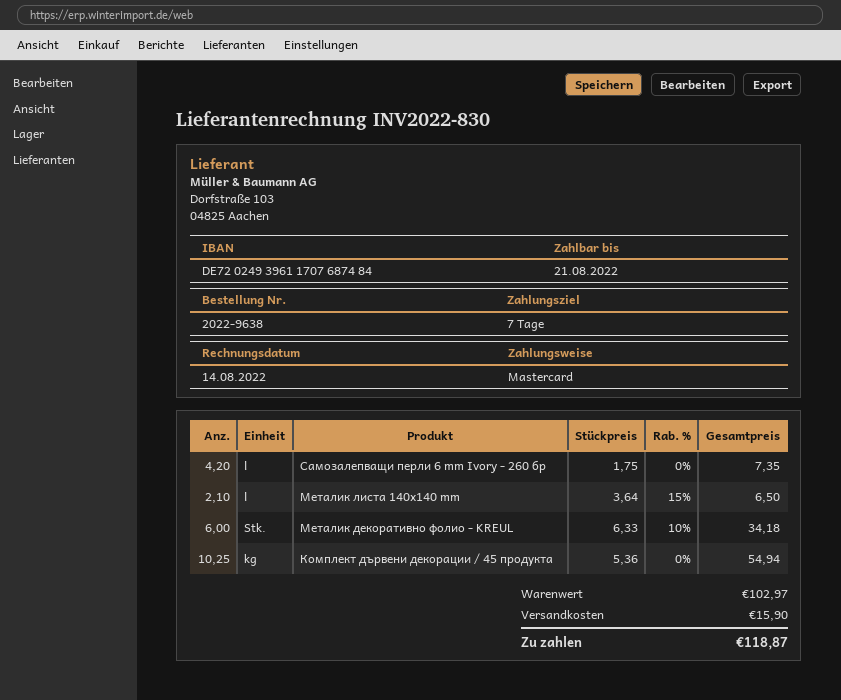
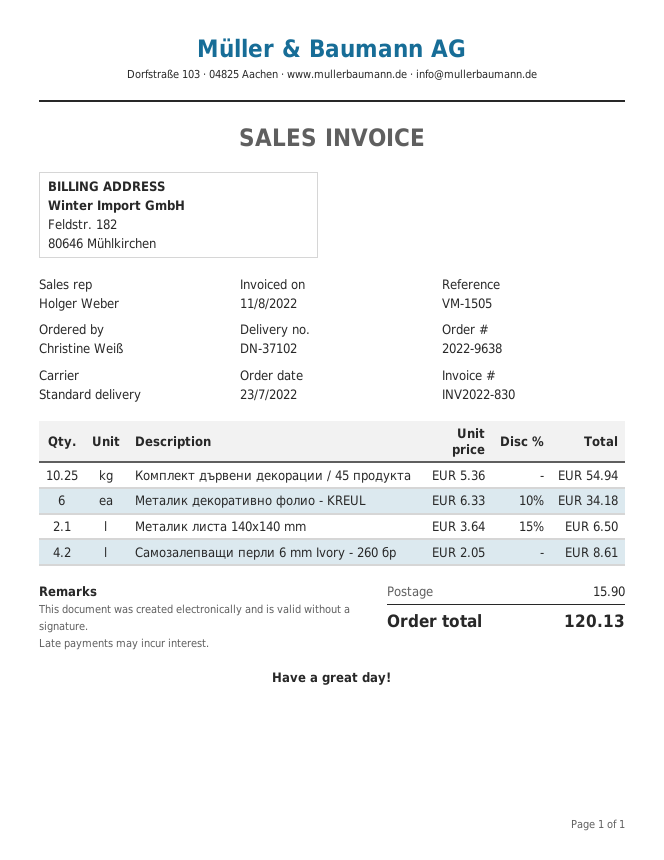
invoice date: 2022-08-14 -> 2022-08-11
Самозалепващи перли 6 mm Ivory - 260 бр: 4.2 x 1.75 = 7.35 -> 4.2 x 2.05 = 8.61
total: 118.87 -> 120.13

